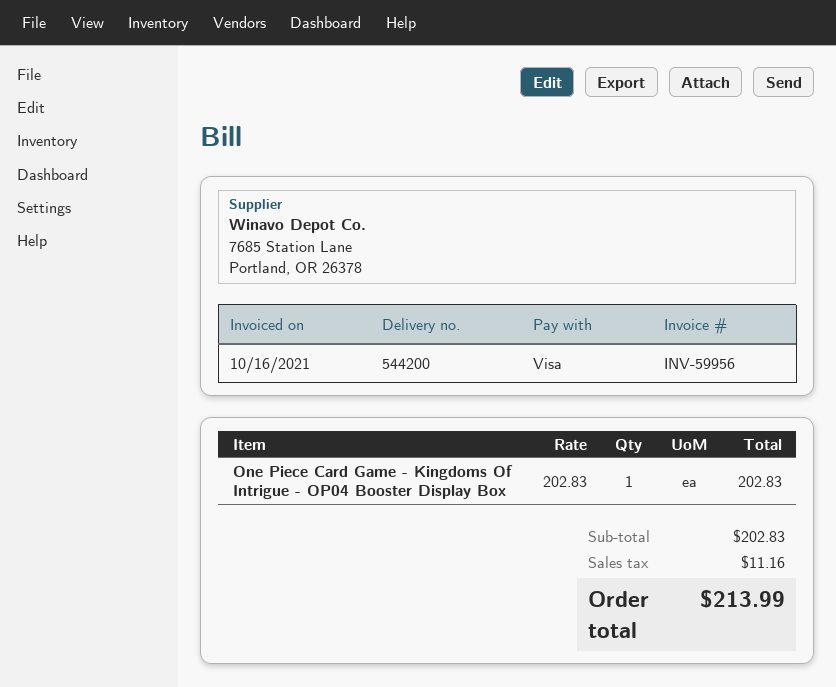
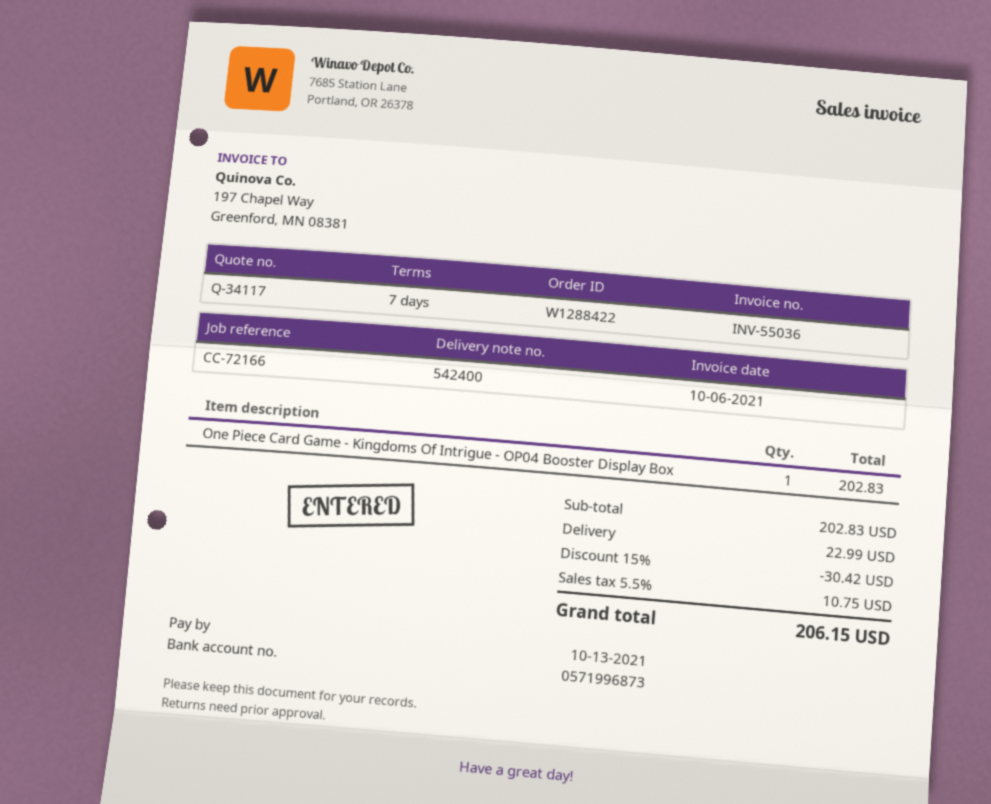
delivery note number: 544200 -> 542400
invoice number: INV-59956 -> INV-55036
invoice date: 2021-10-16 -> 2021-10-06
discount: none -> 15% = 30.42
shipping: none -> 22.99
tax: 11.16 -> 10.75
total: 213.99 -> 206.15

